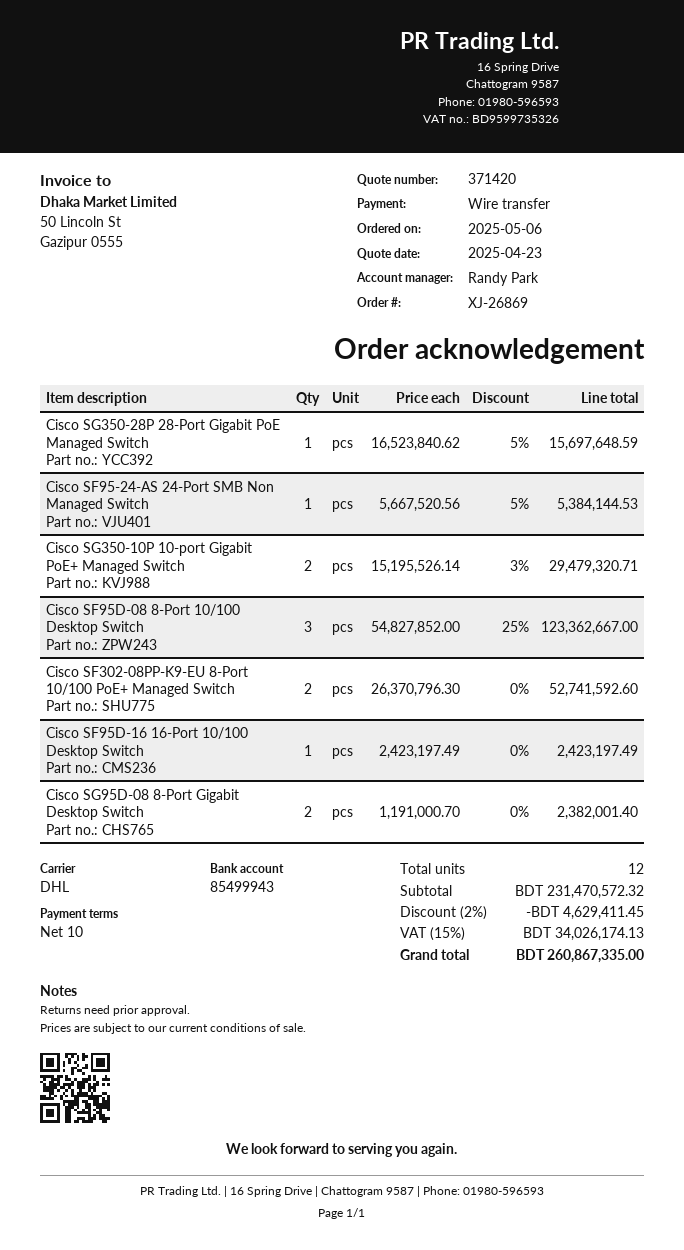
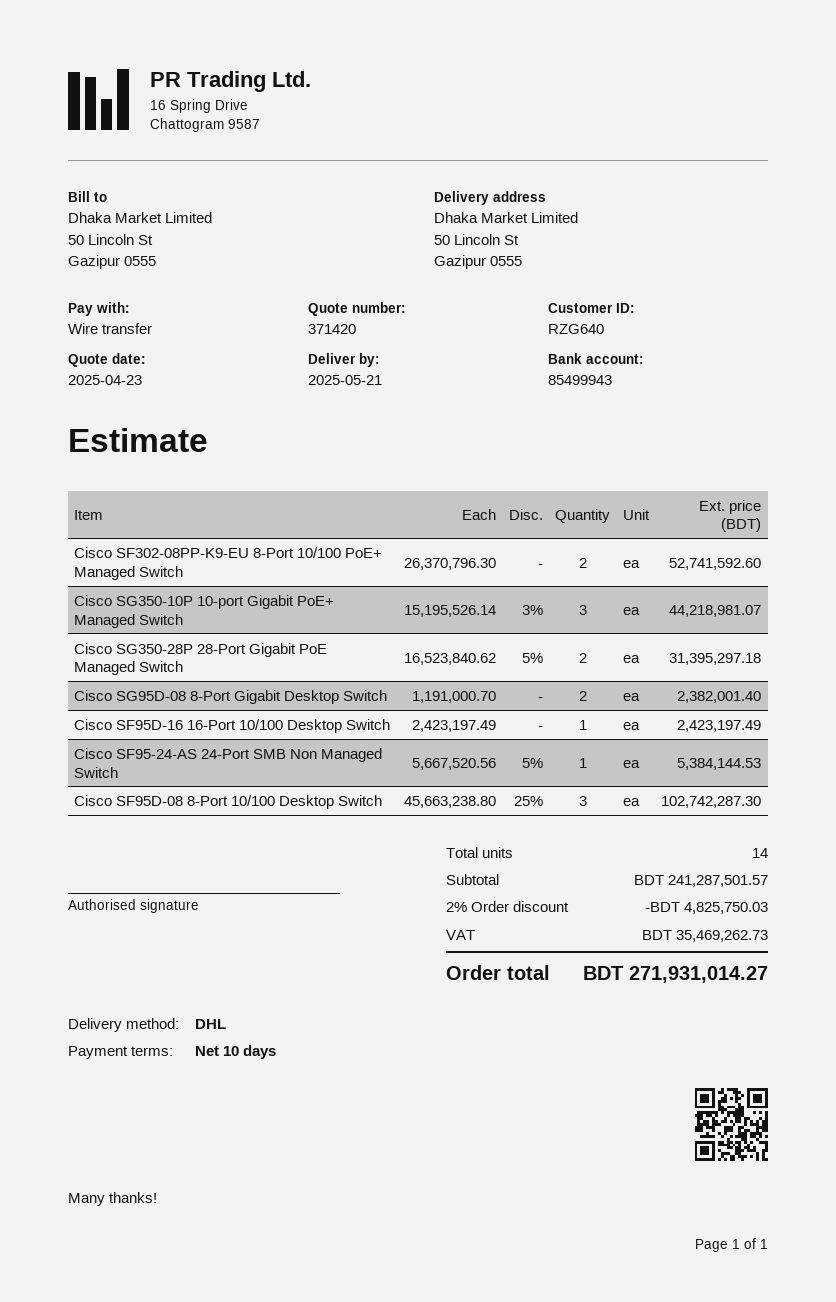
Cisco SG350-28P 28-Port Gigabit PoE Managed Switch: 1 x 16523840.62 - 5% = 15697648.59 -> 2 x 16523840.62 - 5% = 31395297.18
Cisco SG350-10P 10-port Gigabit PoE+ Managed Switch: 2 x 15195526.14 - 3% = 29479320.71 -> 3 x 15195526.14 - 3% = 44218981.07
Cisco SF95D-08 8-Port 10/100 Desktop Switch: 3 x 54827852.00 - 25% = 123362667.00 -> 3 x 45663238.80 - 25% = 102742287.30
total quantity: 12 -> 14
subtotal: 231470572.32 -> 241287501.57
discount: 2% = 4629411.45 -> 2% = 4825750.03
tax: 34026174.13 -> 35469262.73
total: 260867335.00 -> 271931014.27

